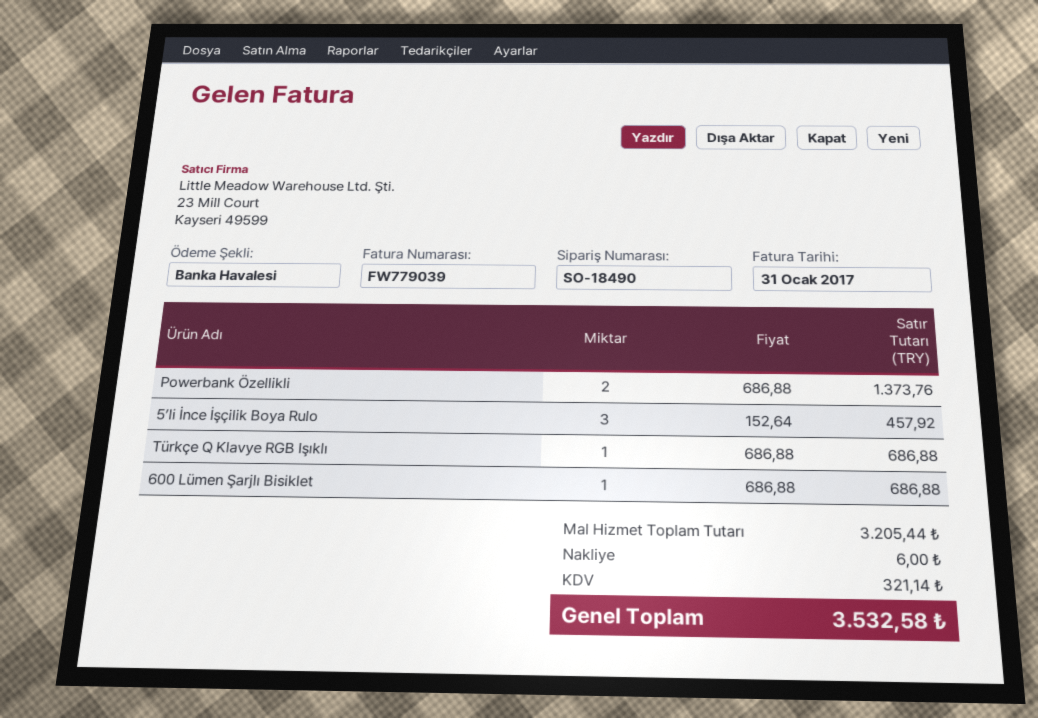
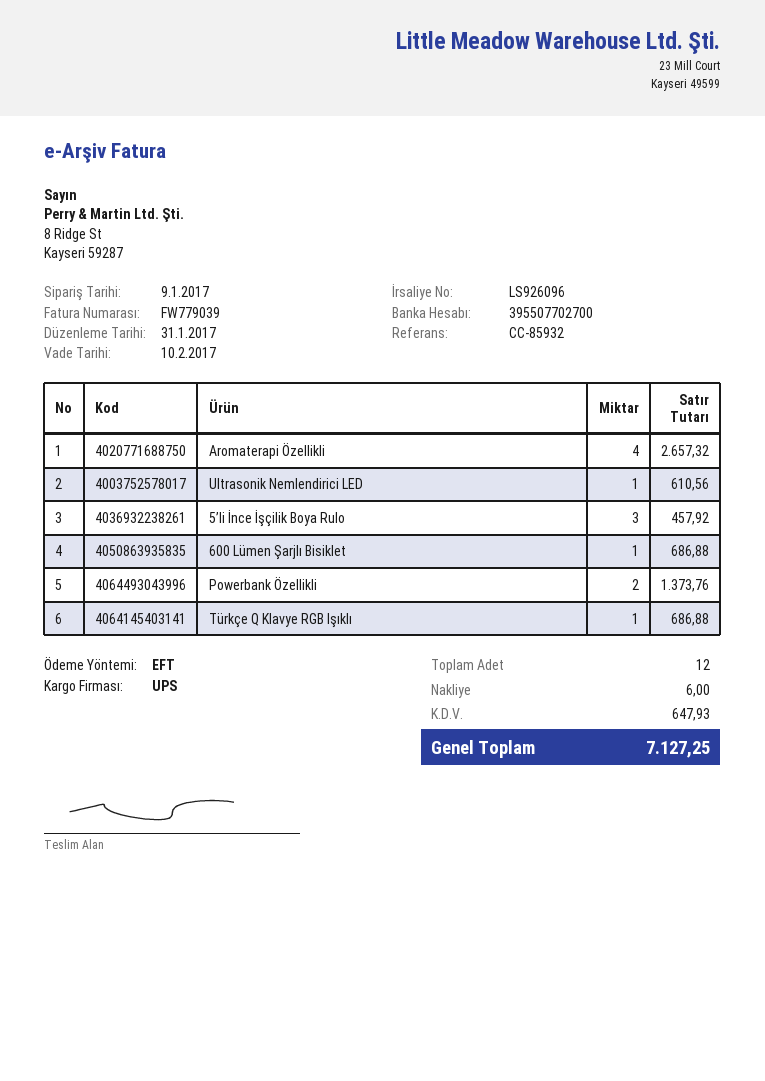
Aromaterapi Özellikli: none -> 4 for 2657.32
Ultrasonik Nemlendirici LED: none -> 1 for 610.56
tax: 321.14 -> 647.93
total: 3532.58 -> 7127.25

